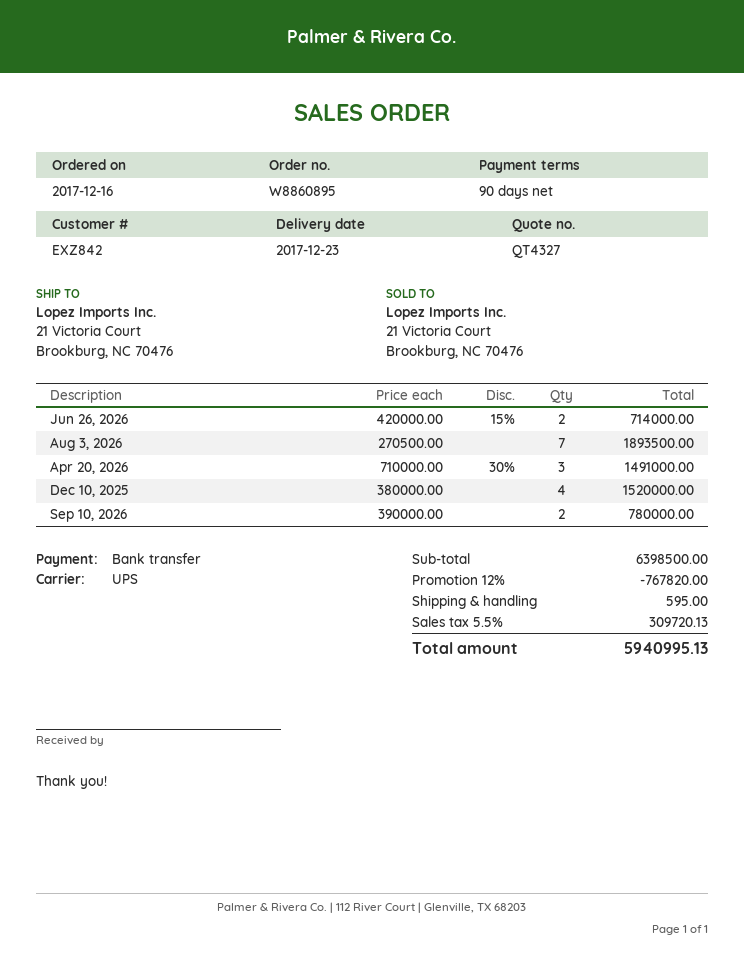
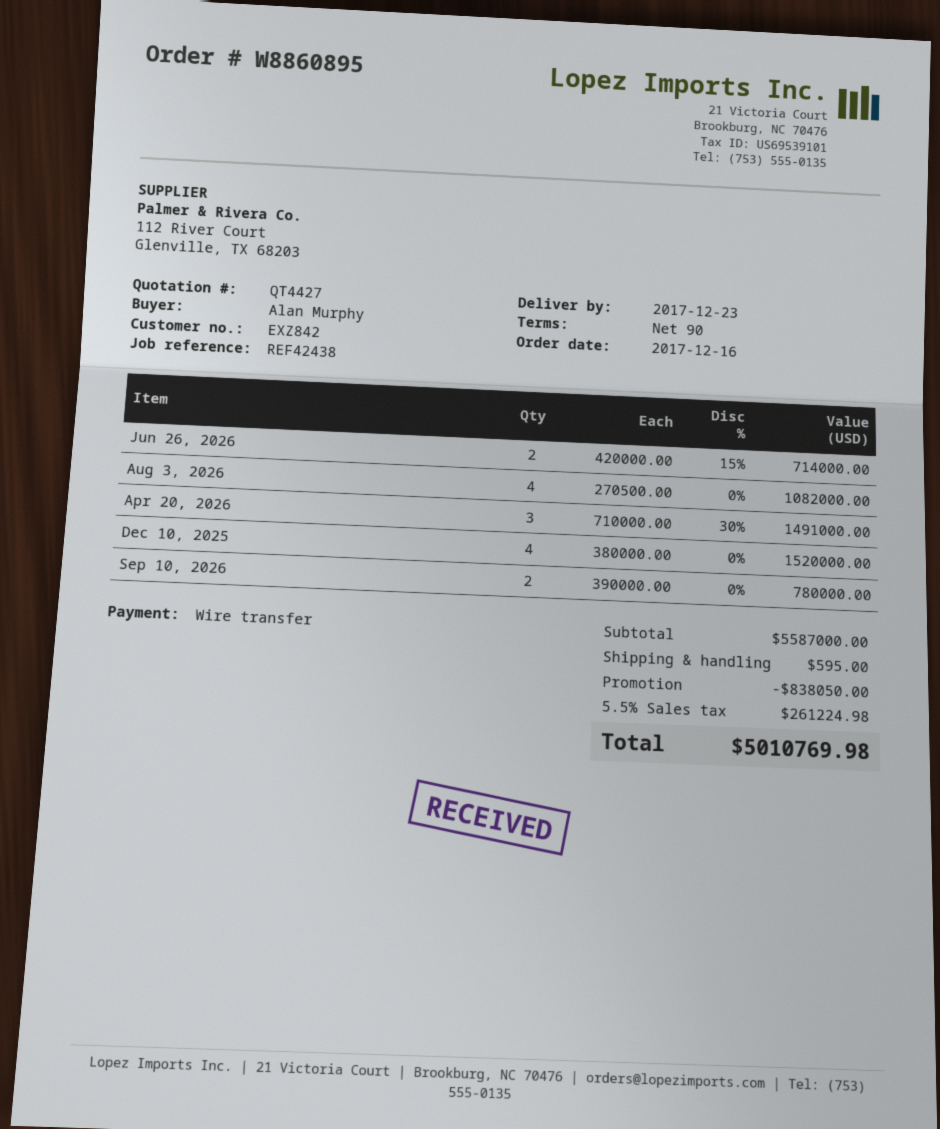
quote number: QT4327 -> QT4427
Aug 3, 2026: 7 x 270500.00 = 1893500.00 -> 4 x 270500.00 = 1082000.00
subtotal: 6398500.00 -> 5587000.00
discount: 767820.00 -> 838050.00
tax: 5.5% = 309720.13 -> 5.5% = 261224.98
total: 5940995.13 -> 5010769.98

